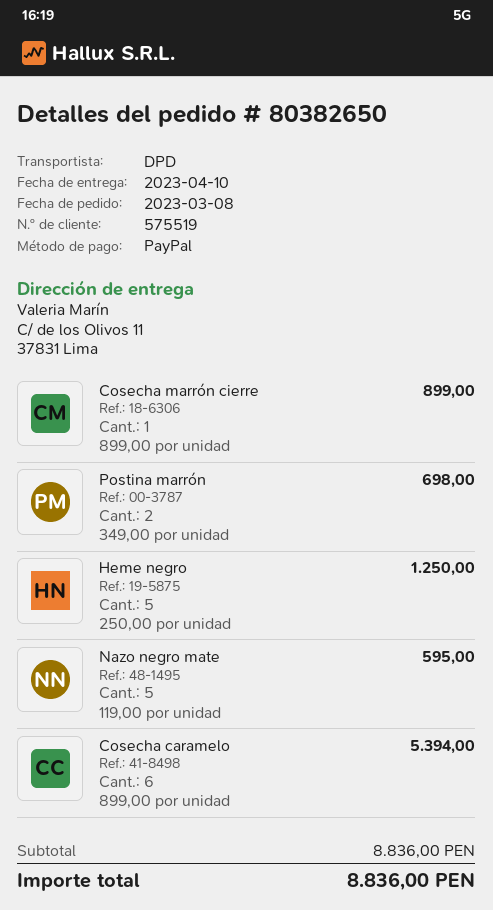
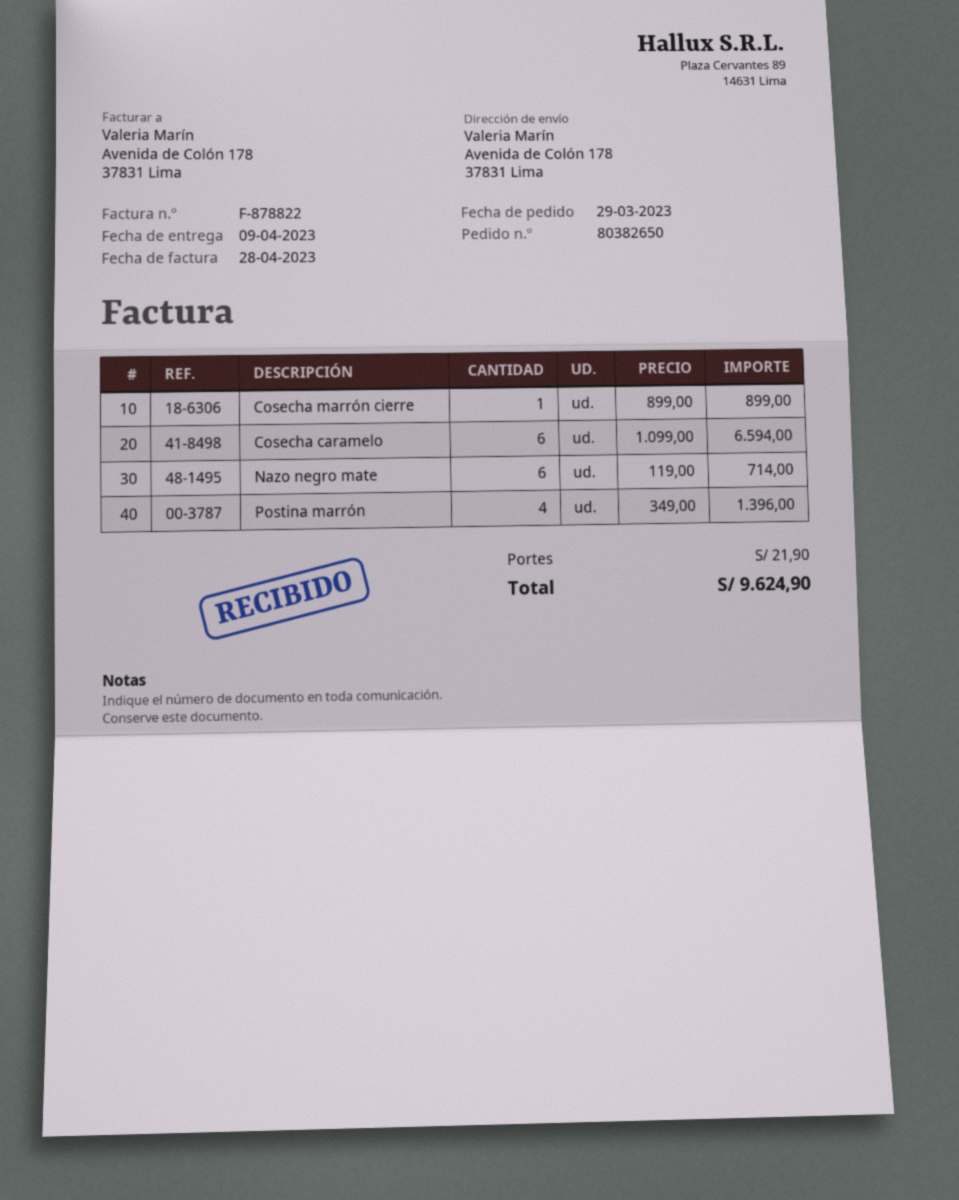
order date: 2023-03-08 -> 2023-03-29
delivery date: 2023-04-10 -> 2023-04-09
ship to: C/ de los Olivos 11, 37831 Lima -> Avenida de Colón 178, 37831 Lima
Postina marrón: 2 x 349.00 = 698.00 -> 4 x 349.00 = 1396.00
Heme negro: 5 x 250.00 = 1250.00 -> none
Nazo negro mate: 5 x 119.00 = 595.00 -> 6 x 119.00 = 714.00
Cosecha caramelo: 6 x 899.00 = 5394.00 -> 6 x 1099.00 = 6594.00
shipping: none -> 21.90
total: 8836.00 -> 9624.90

